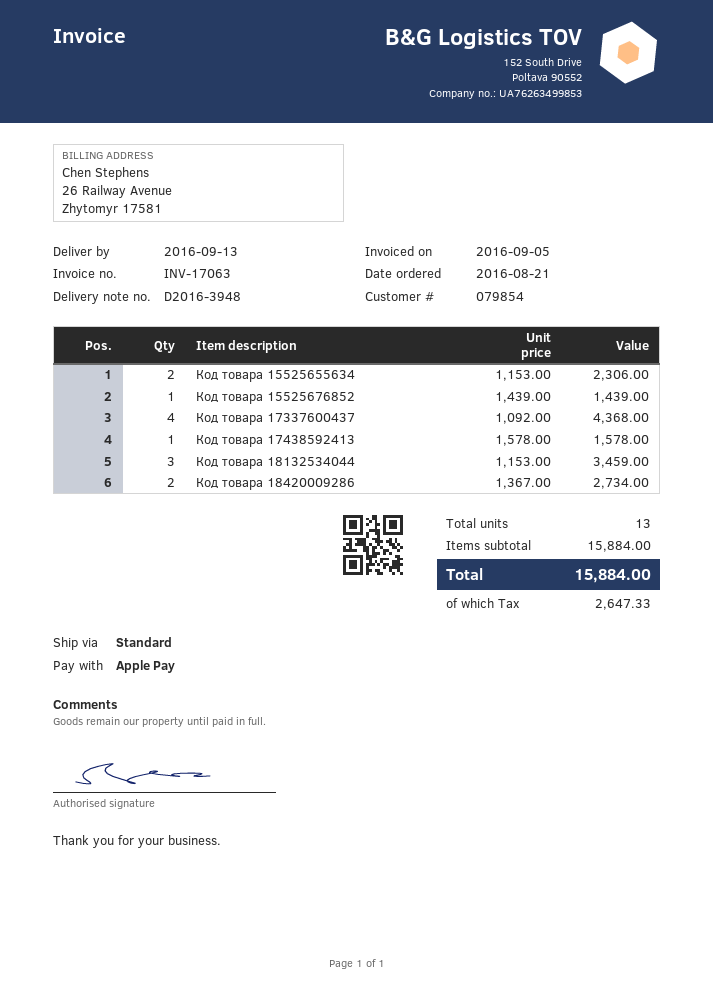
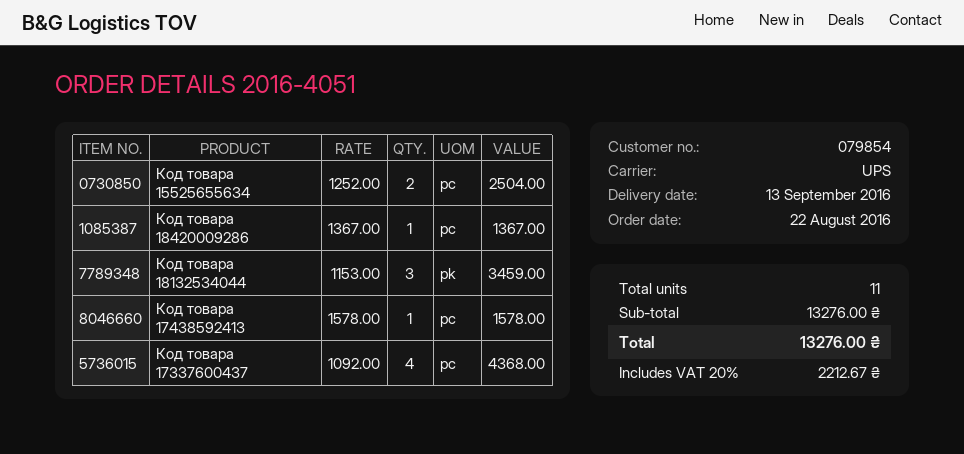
order date: 2016-08-21 -> 2016-08-22
shipping method: standard -> UPS
Код товара 15525655634: 2 x 1153.00 = 2306.00 -> 2 x 1252.00 = 2504.00
Код товара 15525676852: 1 x 1439.00 = 1439.00 -> none
Код товара 18420009286: 2 x 1367.00 = 2734.00 -> 1 x 1367.00 = 1367.00
total quantity: 13 -> 11
subtotal: 15884.00 -> 13276.00
tax: 2647.33 -> 2212.67
total: 15884.00 -> 13276.00

